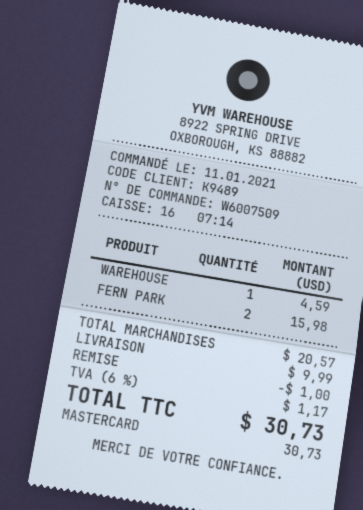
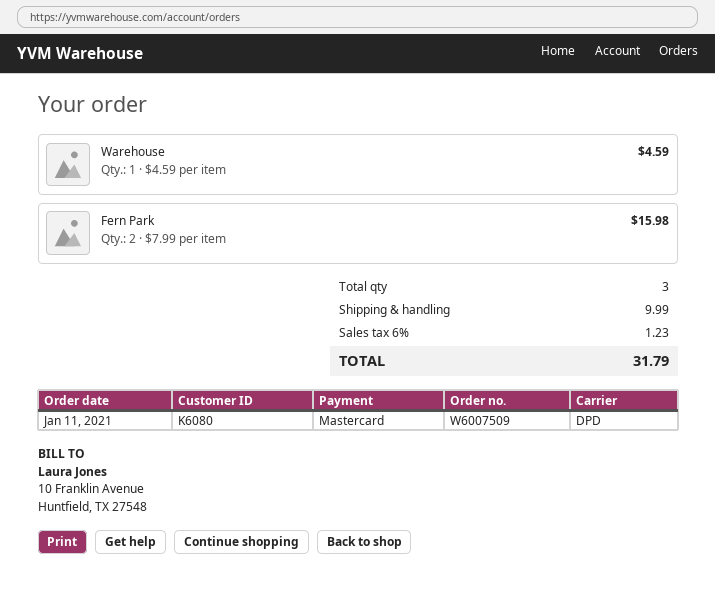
customer number: K9489 -> K6080
discount: 1.00 -> none
tax: 6% = 1.17 -> 6% = 1.23
total: 30.73 -> 31.79

